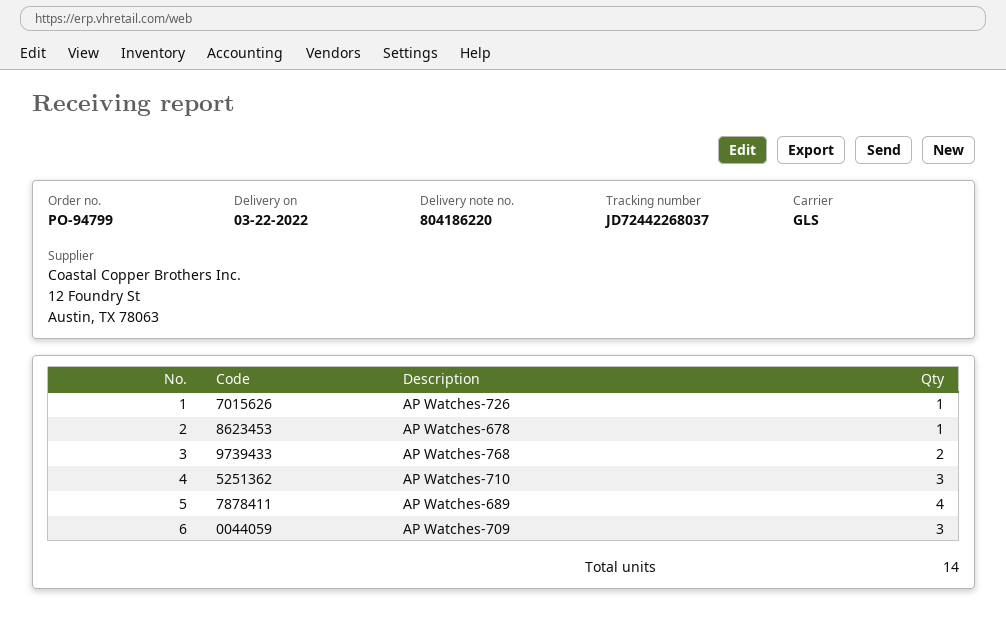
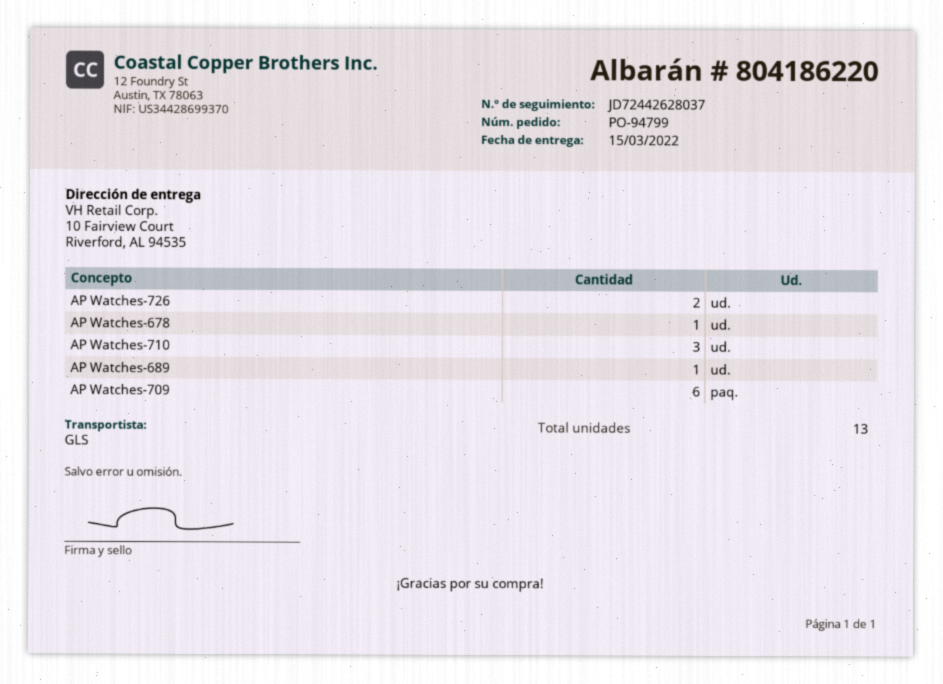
delivery date: 2022-03-22 -> 2022-03-15
tracking number: JD72442268037 -> JD72442628037
AP Watches-726: 1 -> 2
AP Watches-768: 2 -> none
AP Watches-689: 4 -> 1
AP Watches-709: 3 -> 6
total quantity: 14 -> 13

